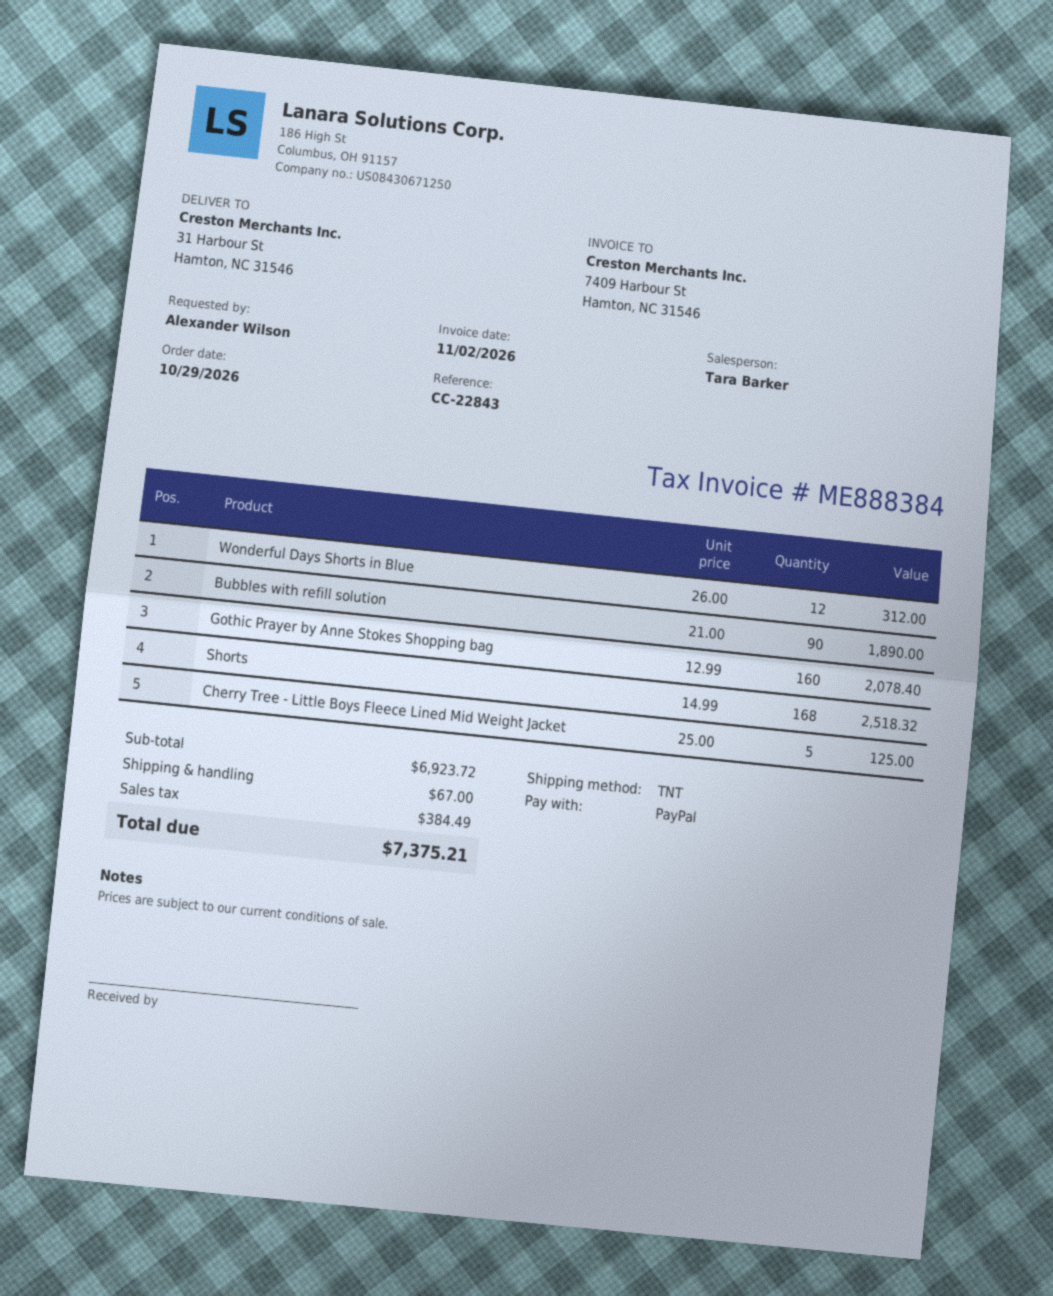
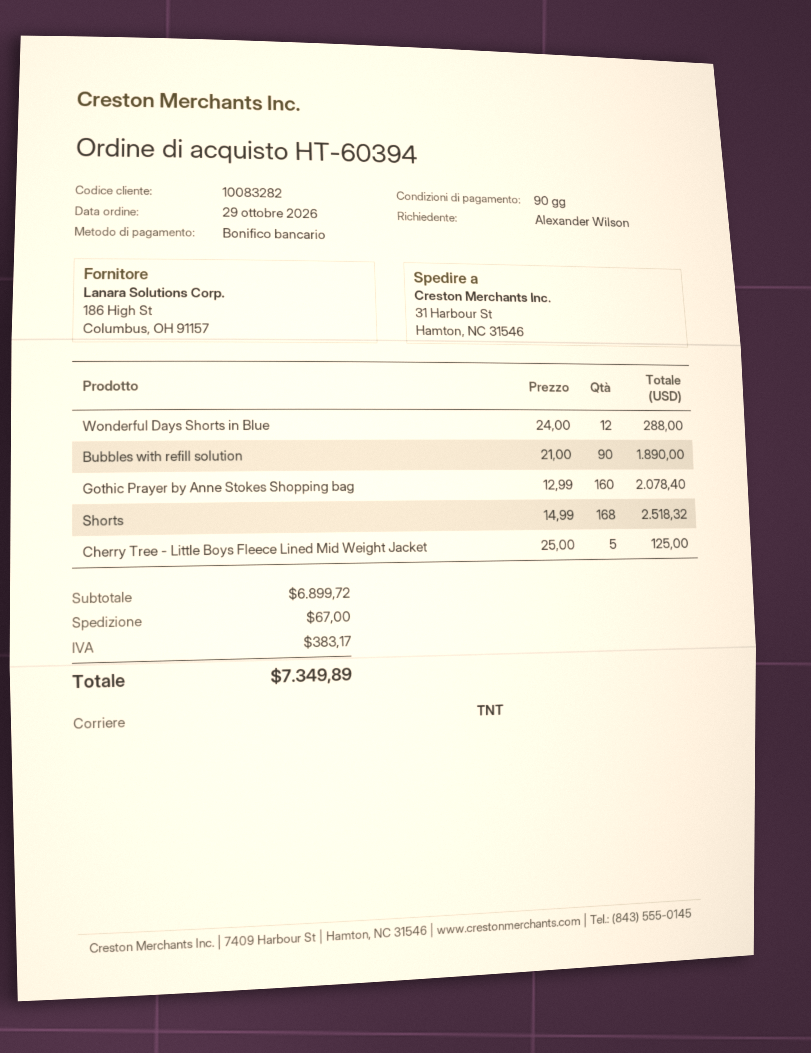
payment method: PayPal -> bank transfer
Wonderful Days Shorts in Blue: 12 x 26.00 = 312.00 -> 12 x 24.00 = 288.00
subtotal: 6923.72 -> 6899.72
tax: 384.49 -> 383.17
total: 7375.21 -> 7349.89

